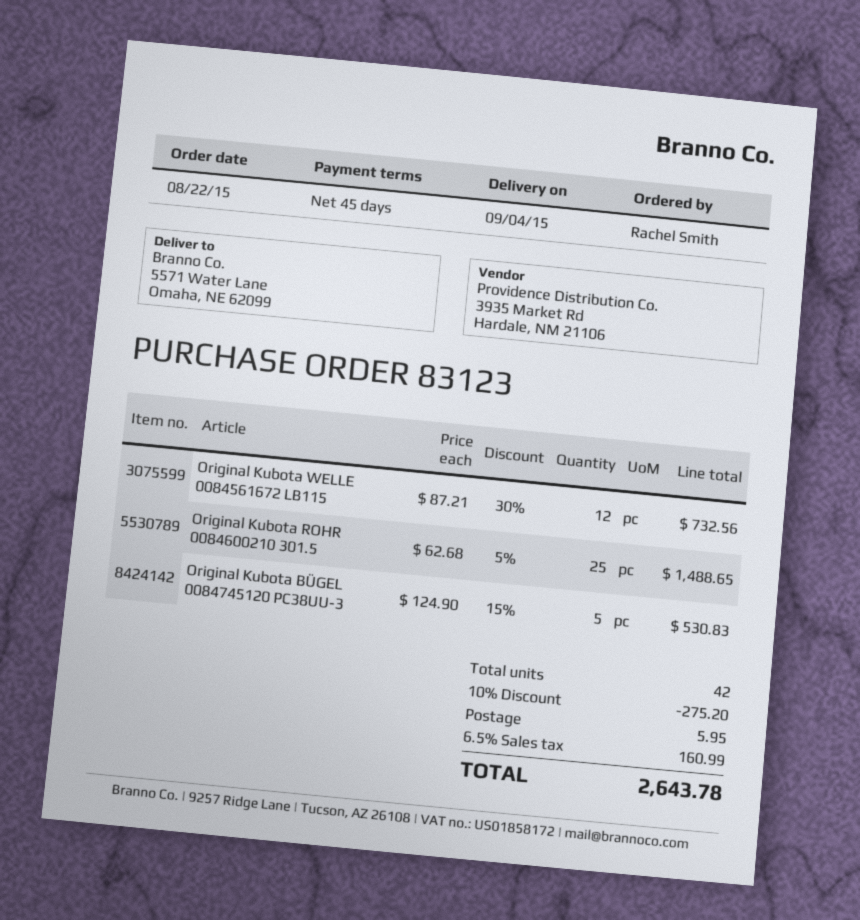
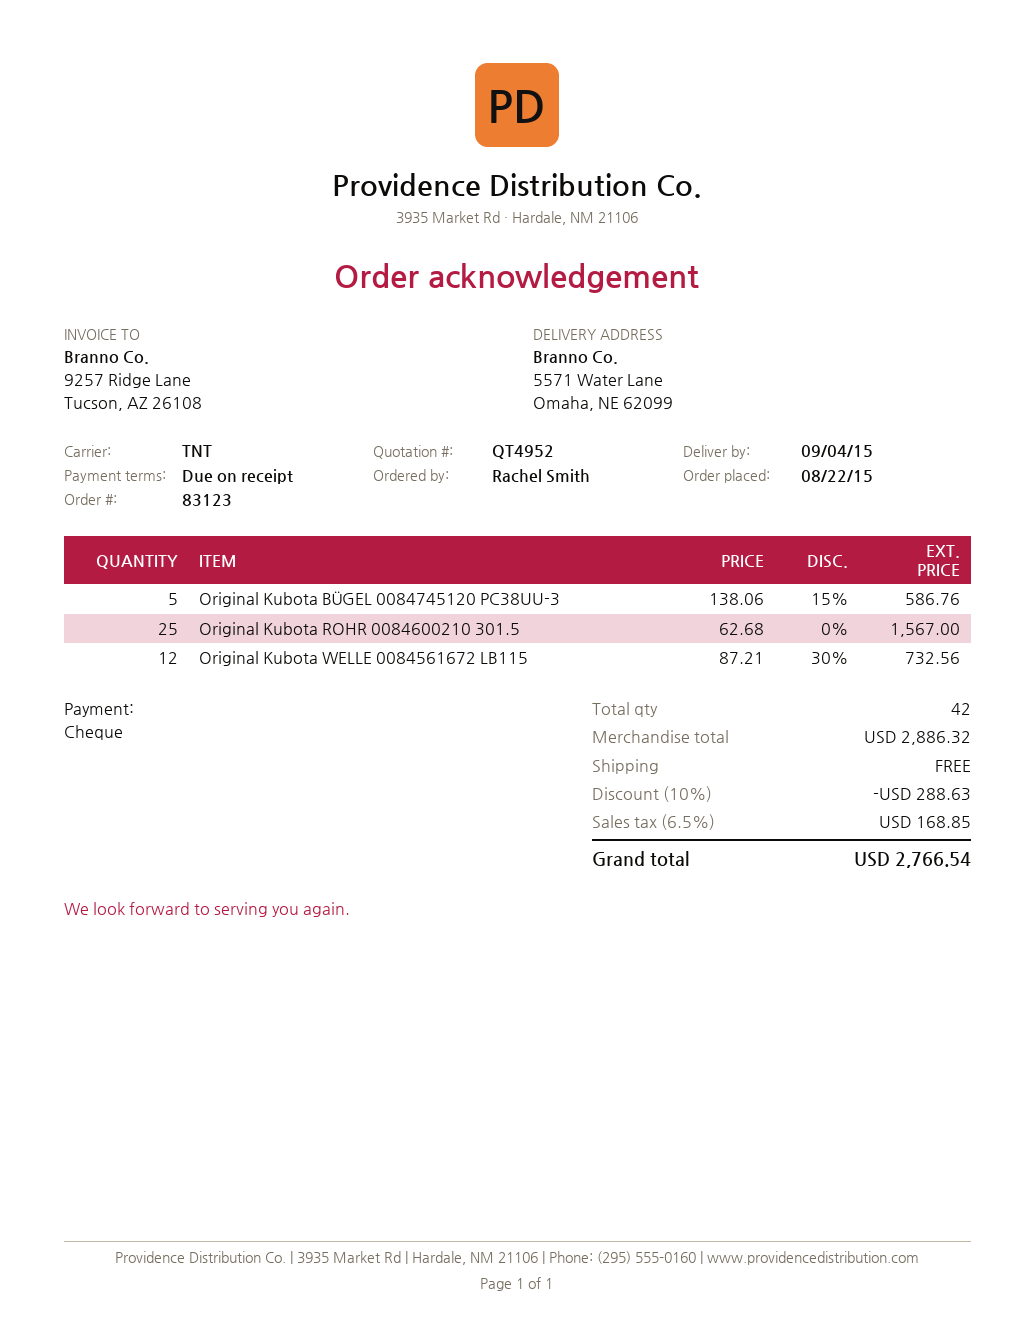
payment terms: 45 days -> on receipt
Original Kubota ROHR 0084600210 301.5: 25 x 62.68 - 5% = 1488.65 -> 25 x 62.68 = 1567.00
Original Kubota BÜGEL 0084745120 PC38UU-3: 5 x 124.90 - 15% = 530.83 -> 5 x 138.06 - 15% = 586.76
discount: 10% = 275.20 -> 10% = 288.63
shipping: 5.95 -> 0.00
tax: 6.5% = 160.99 -> 6.5% = 168.85
total: 2643.78 -> 2766.54

